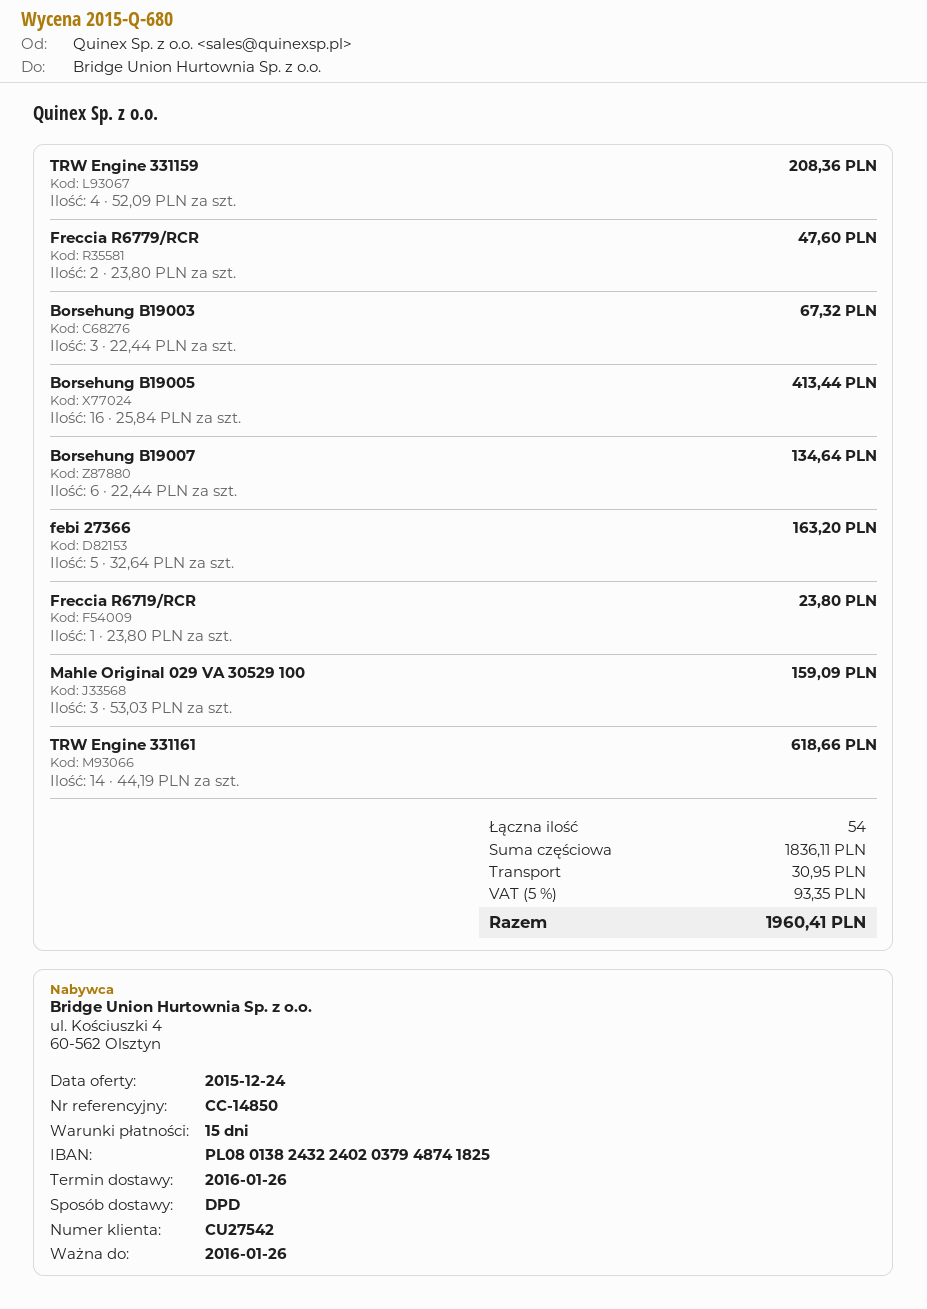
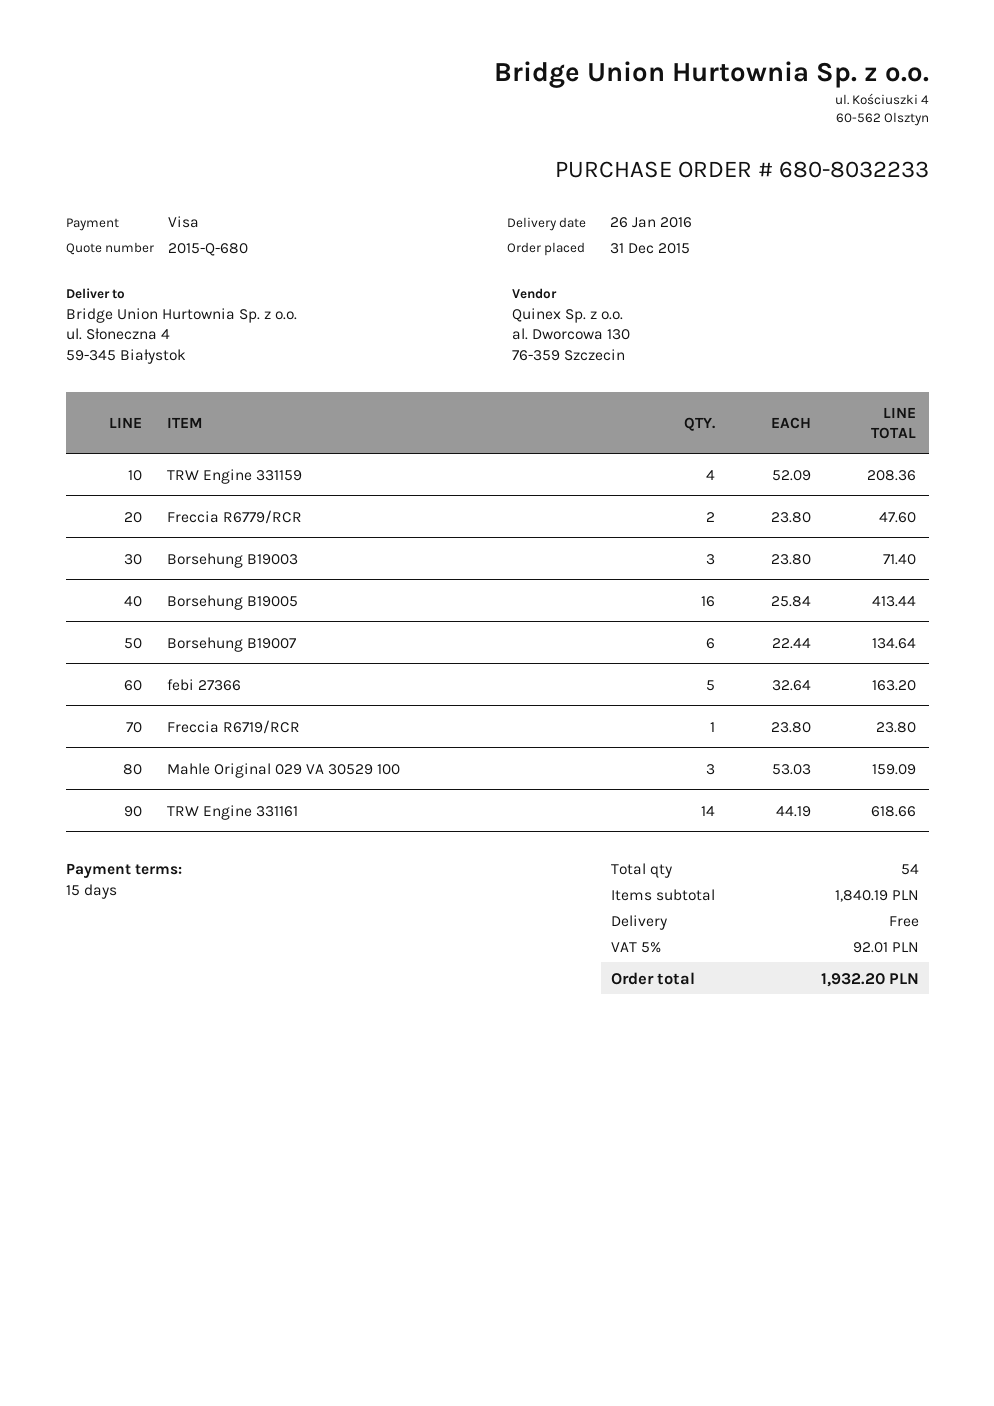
Borsehung B19003: 3 x 22.44 = 67.32 -> 3 x 23.80 = 71.40
subtotal: 1836.11 -> 1840.19
shipping: 30.95 -> 0.00
tax: 5% = 93.35 -> 5% = 92.01
total: 1960.41 -> 1932.20

